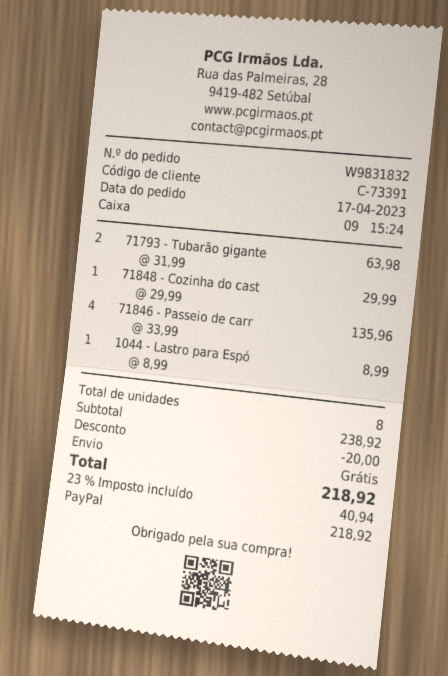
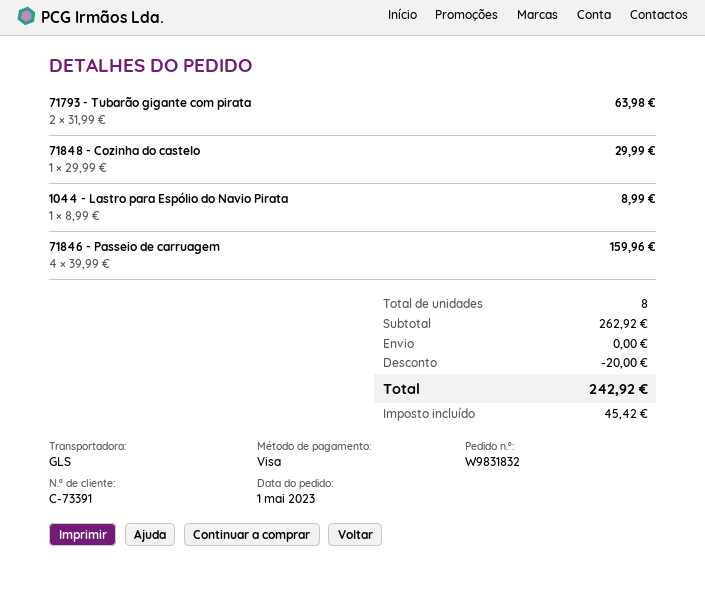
order date: 2023-04-17 -> 2023-05-01
payment method: PayPal -> Visa
71846 - Passeio de carr: 4 x 33.99 = 135.96 -> 4 x 39.99 = 159.96
subtotal: 238.92 -> 262.92
tax: 40.94 -> 45.42
total: 218.92 -> 242.92

